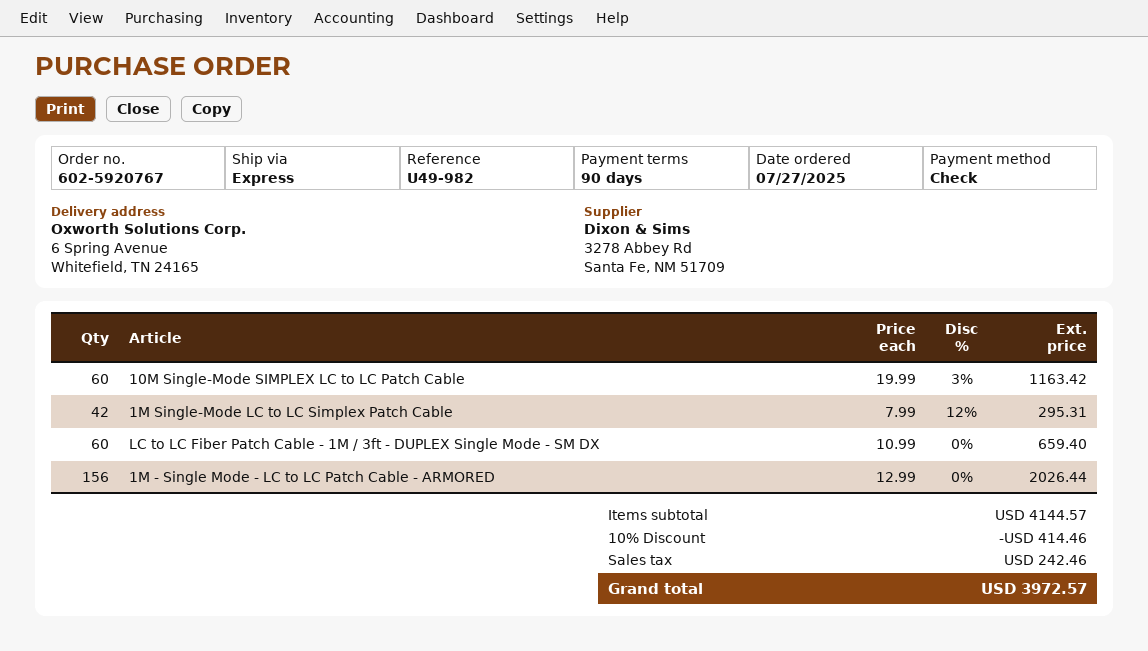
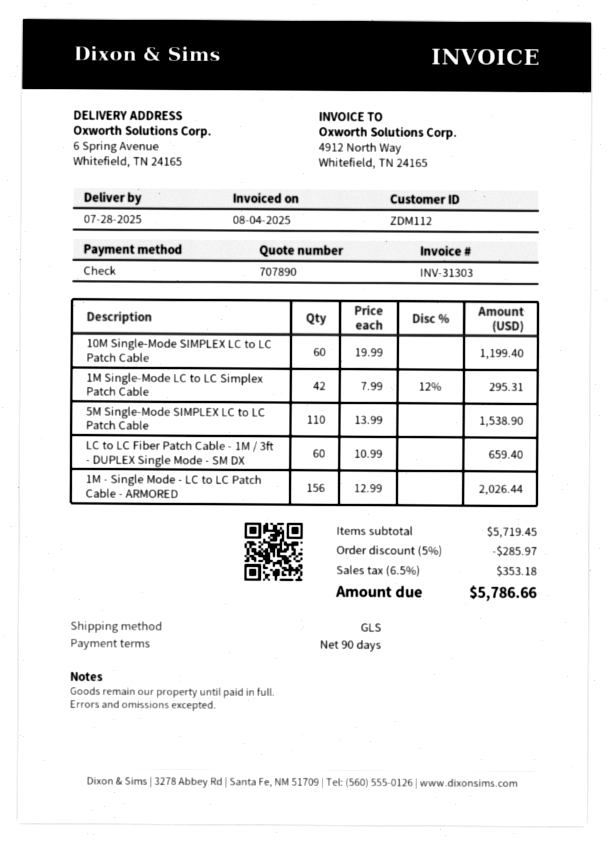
shipping method: express -> GLS
10M Single-Mode SIMPLEX LC to LC Patch Cable: 60 x 19.99 - 3% = 1163.42 -> 60 x 19.99 = 1199.40
5M Single-Mode SIMPLEX LC to LC Patch Cable: none -> 110 x 13.99 = 1538.90
subtotal: 4144.57 -> 5719.45
discount: 10% = 414.46 -> 5% = 285.97
tax: 242.46 -> 353.18
total: 3972.57 -> 5786.66

